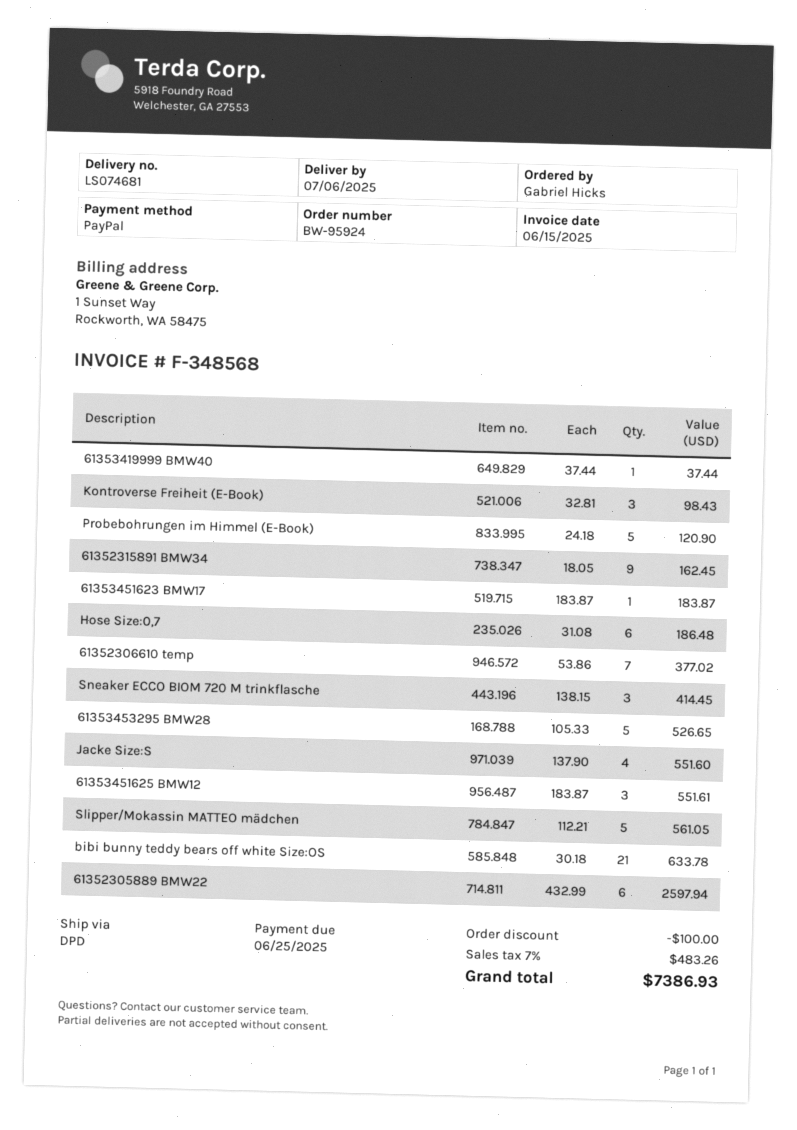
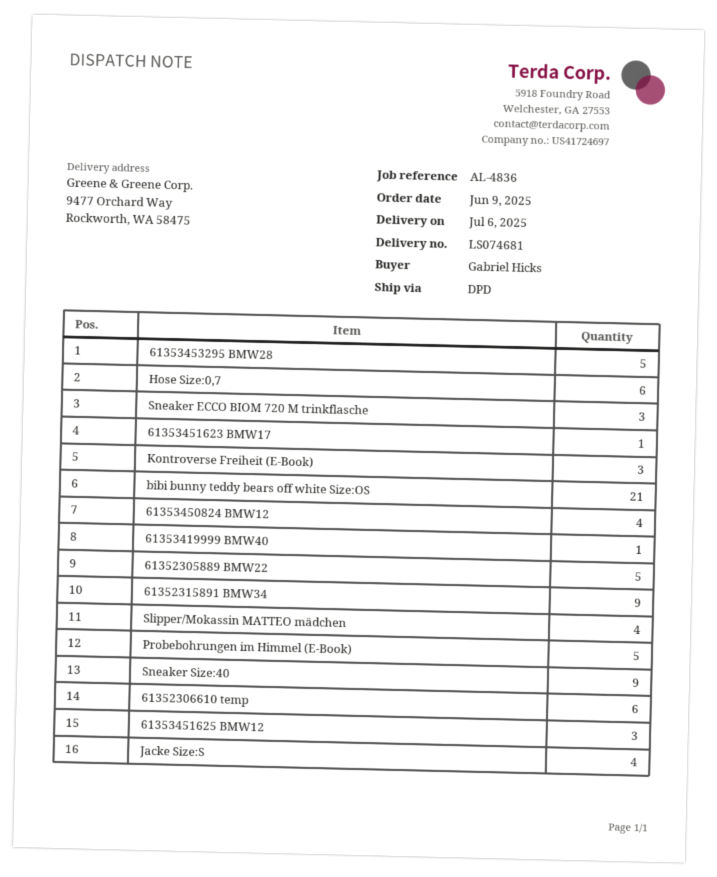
61352306610 temp: 7 -> 6
Slipper/Mokassin MATTEO mädchen: 5 -> 4
61352305889 BMW22: 6 -> 5
61353450824 BMW12: none -> 4
Sneaker Size:40: none -> 9

